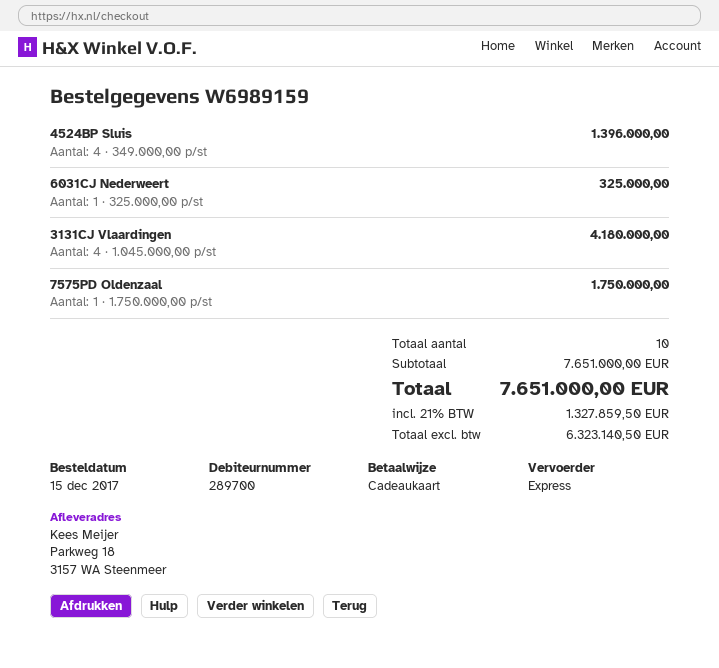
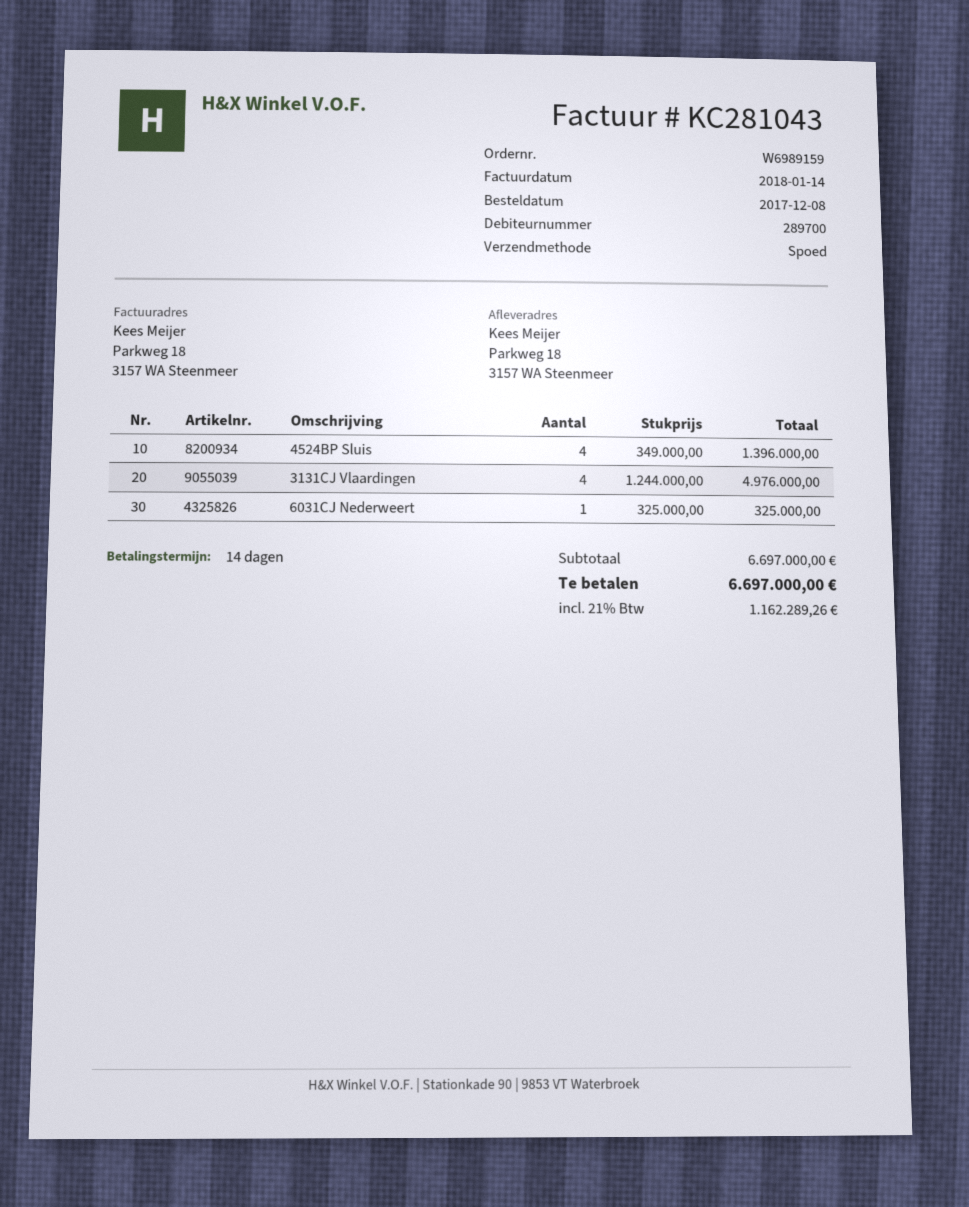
order date: 2017-12-15 -> 2017-12-08
3131CJ Vlaardingen: 4 x 1045000.00 = 4180000.00 -> 4 x 1244000.00 = 4976000.00
7575PD Oldenzaal: 1 x 1750000.00 = 1750000.00 -> none
subtotal: 7651000.00 -> 6697000.00
tax: 21% = 1327859.50 -> 21% = 1162289.26
total: 7651000.00 -> 6697000.00

